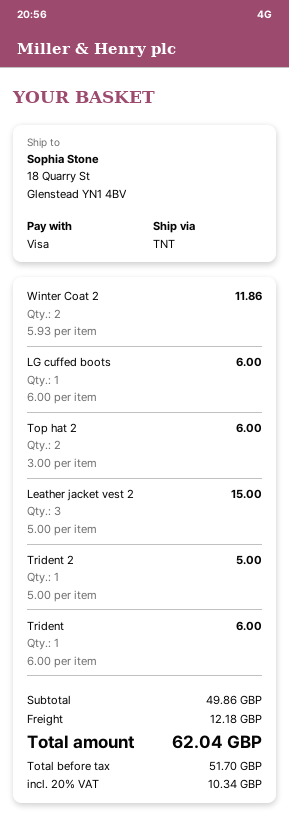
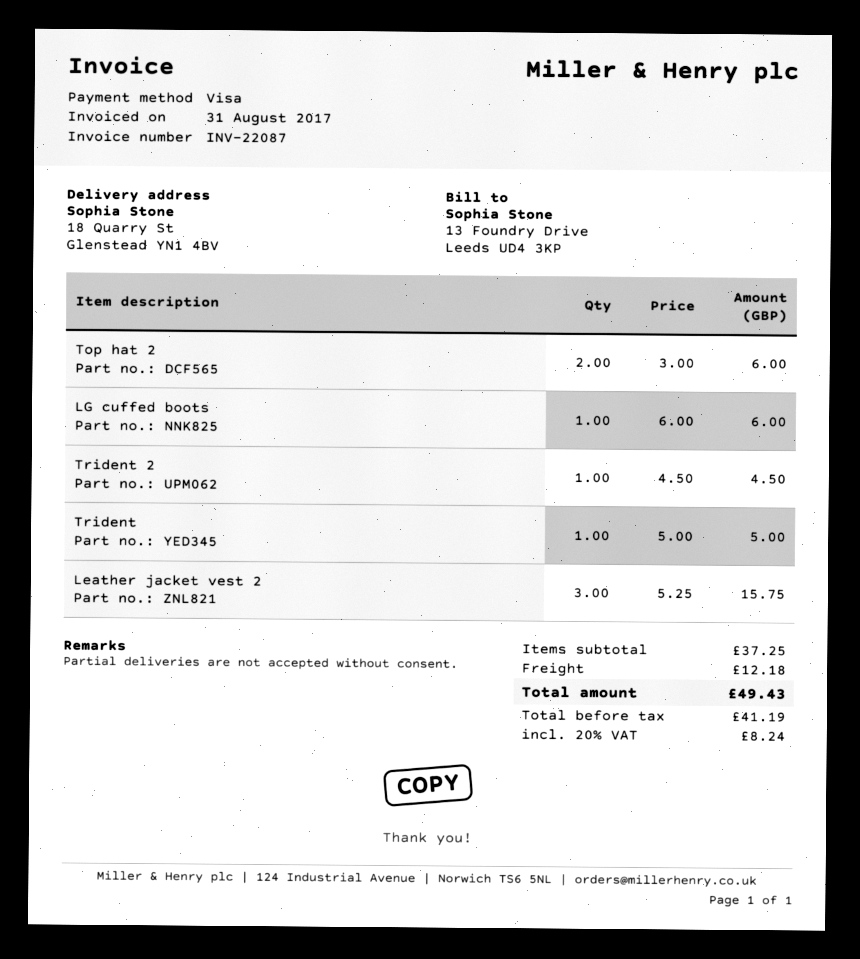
Winter Coat 2: 2 x 5.93 = 11.86 -> none
Leather jacket vest 2: 3 x 5.00 = 15.00 -> 3 x 5.25 = 15.75
Trident 2: 1 x 5.00 = 5.00 -> 1 x 4.50 = 4.50
Trident: 1 x 6.00 = 6.00 -> 1 x 5.00 = 5.00
subtotal: 49.86 -> 37.25
net: 51.70 -> 41.19
tax: 20% = 10.34 -> 20% = 8.24
total: 62.04 -> 49.43

